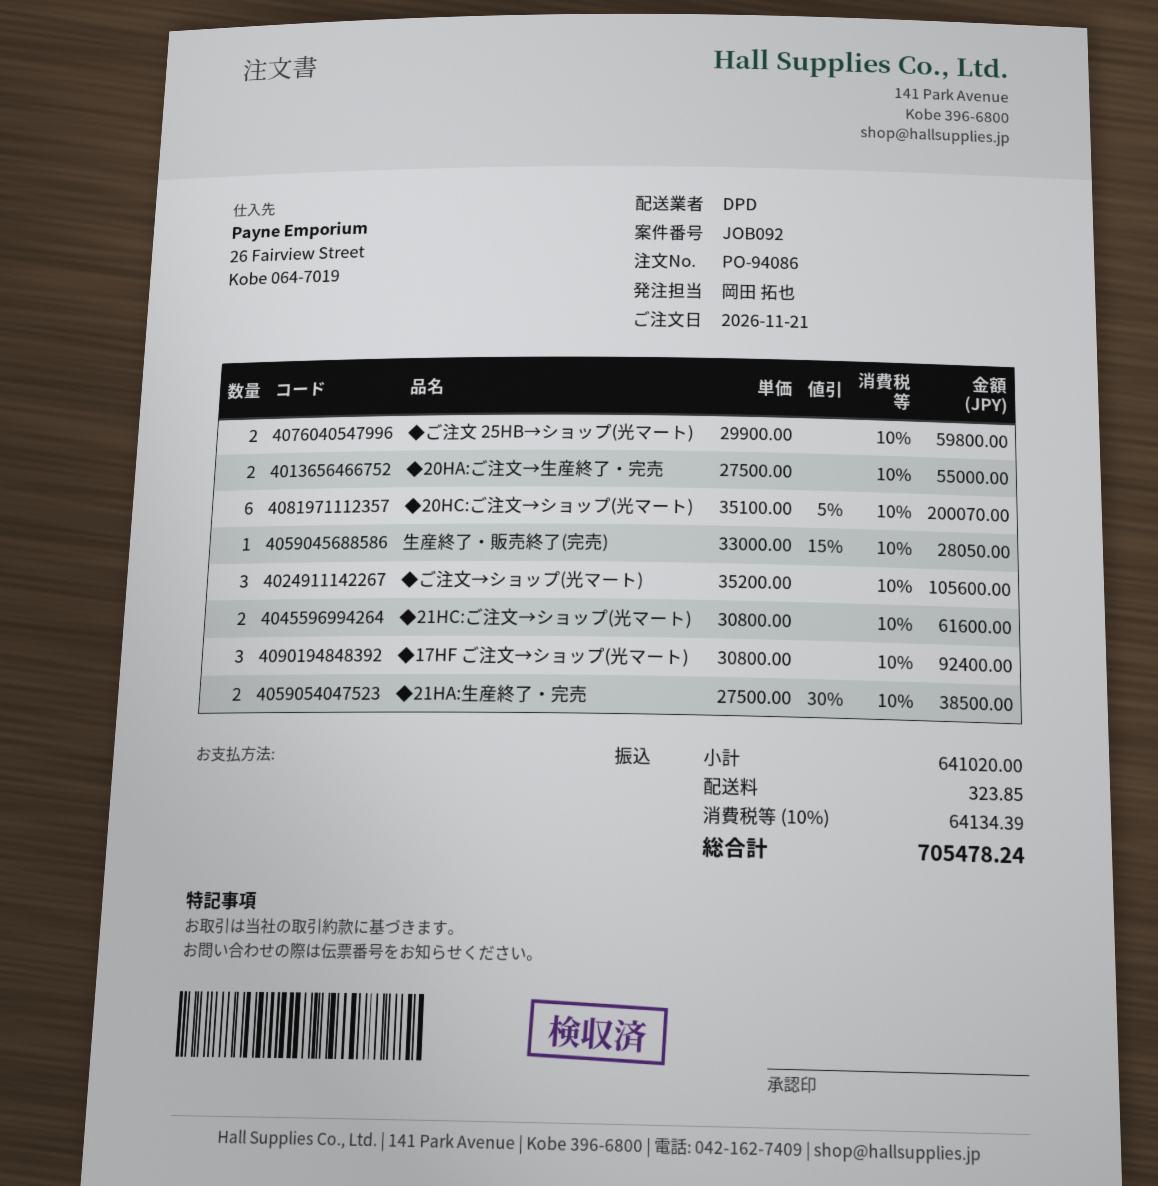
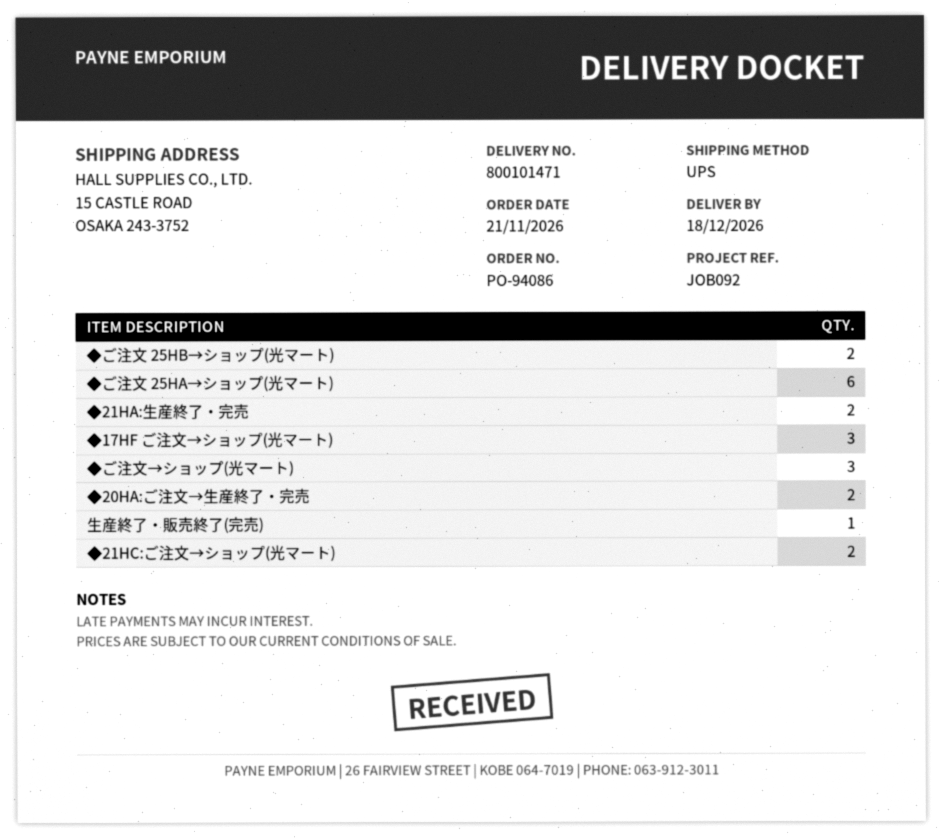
shipping method: DPD -> UPS
◆20HC:ご注文→ショップ(光マート): 6 -> none
◆ご注文 25HA→ショップ(光マート): none -> 6

